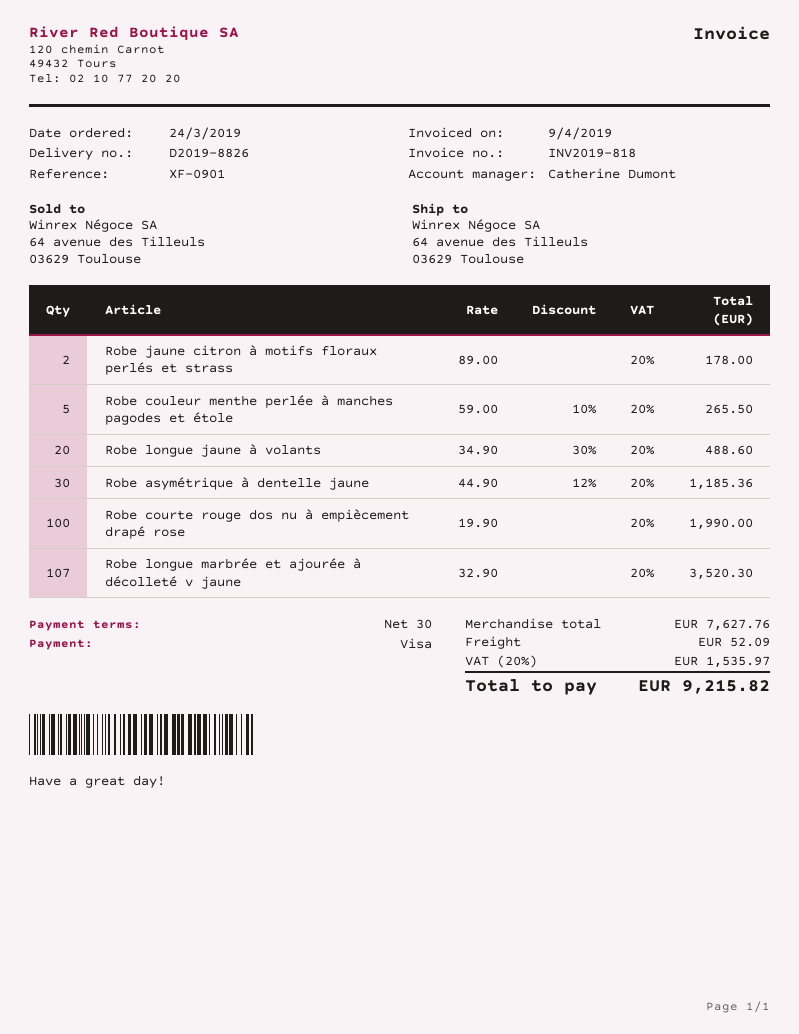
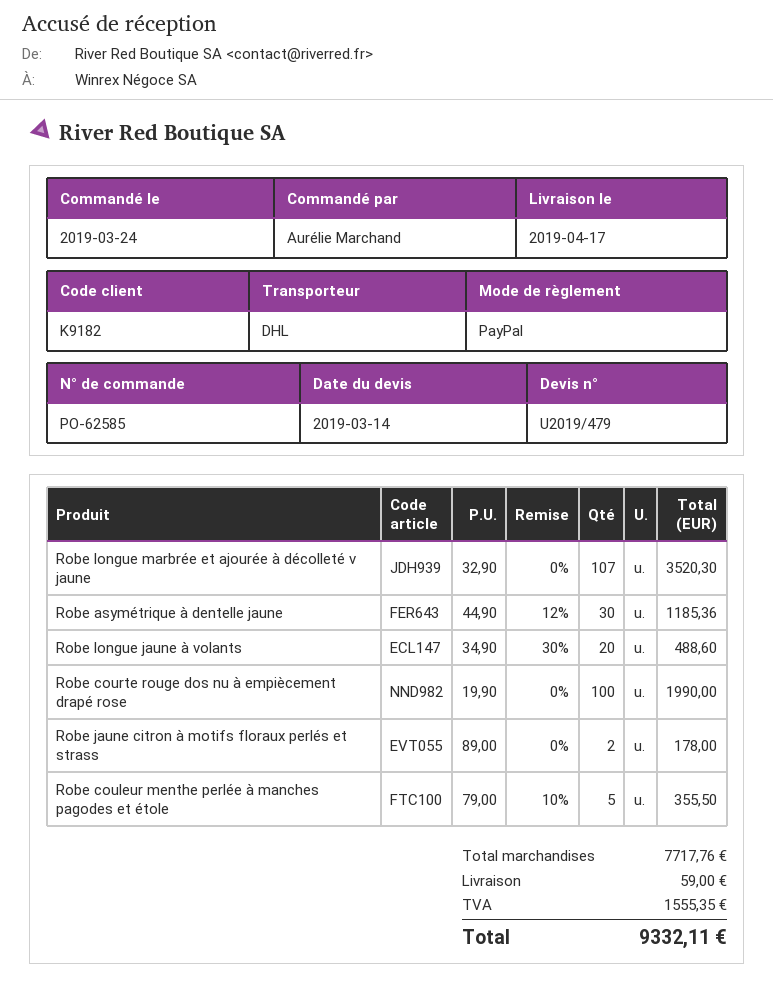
payment method: Visa -> PayPal
Robe couleur menthe perlée à manches pagodes et étole: 5 x 59.00 - 10% = 265.50 -> 5 x 79.00 - 10% = 355.50
subtotal: 7627.76 -> 7717.76
shipping: 52.09 -> 59.00
tax: 1535.97 -> 1555.35
total: 9215.82 -> 9332.11

